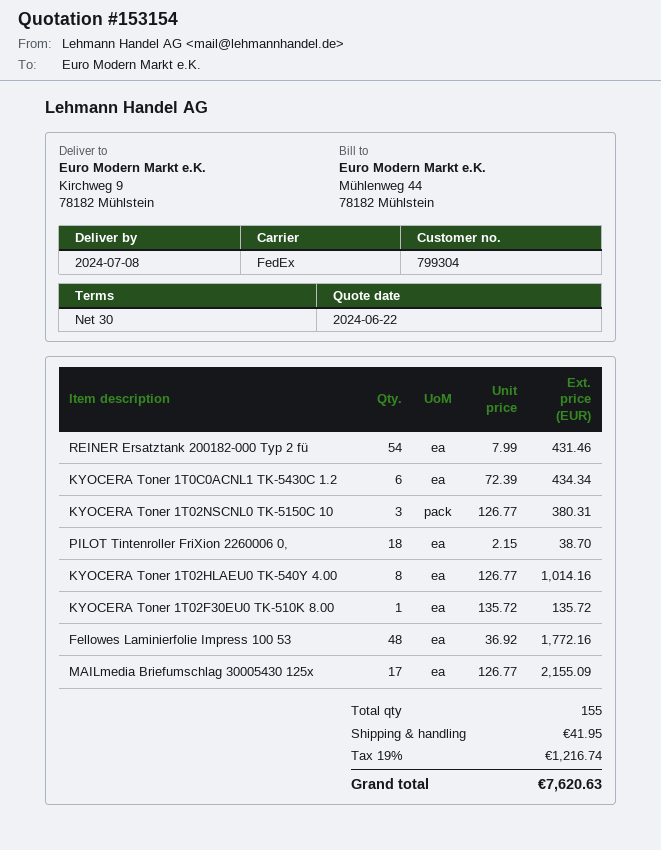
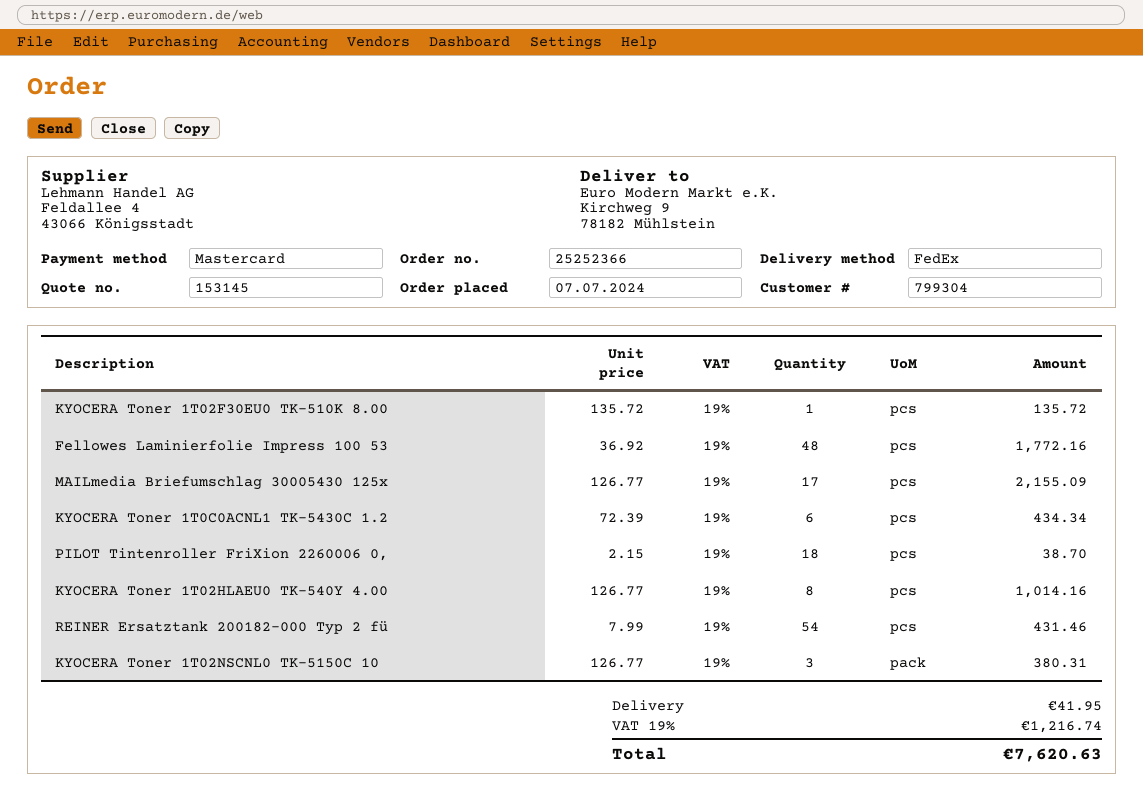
quote number: 153154 -> 153145

